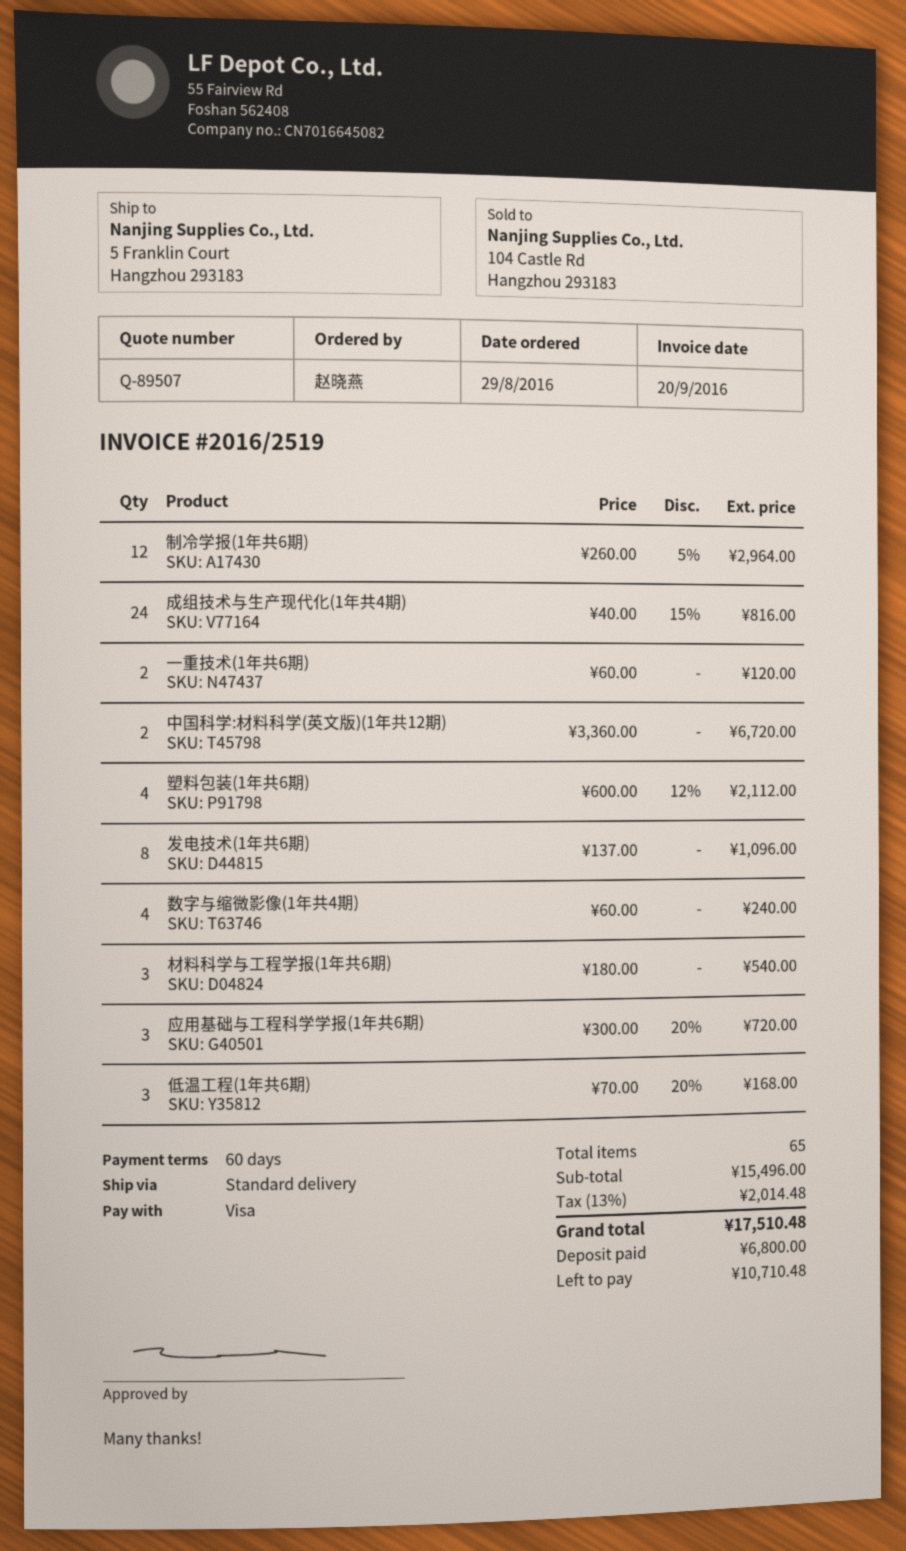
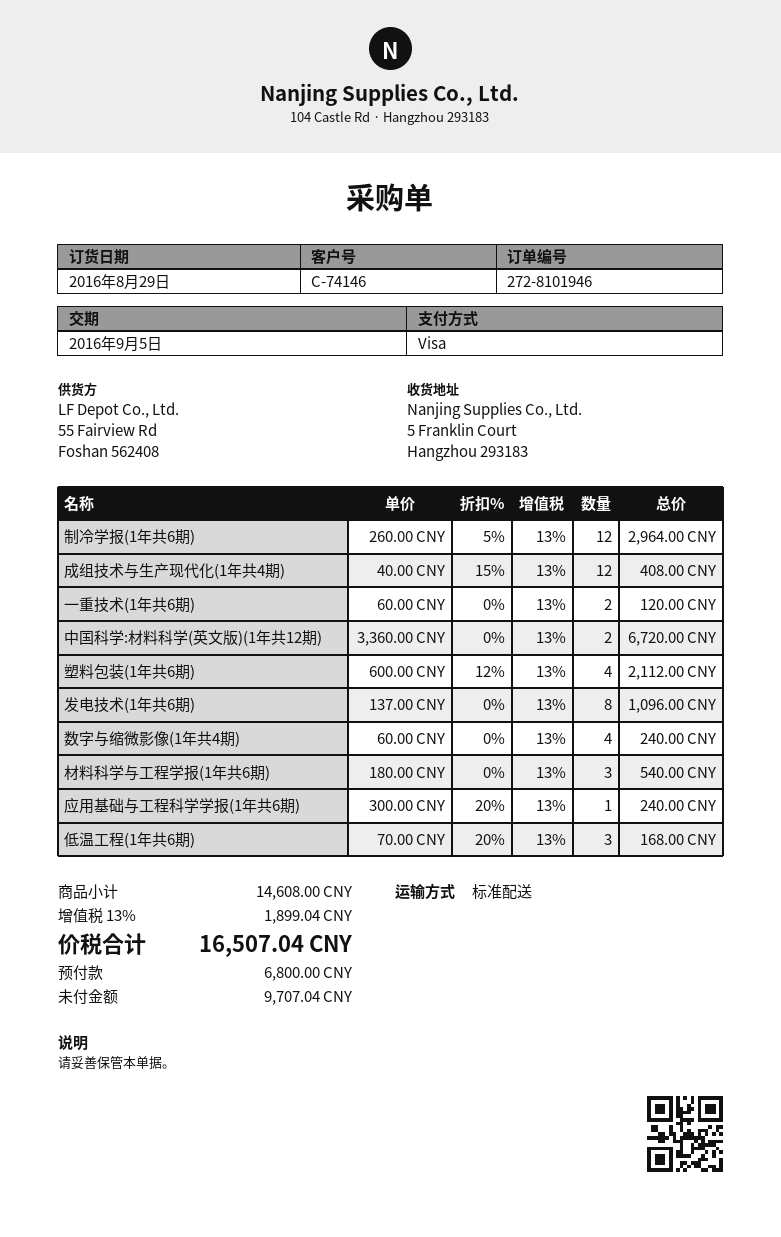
成组技术与生产现代化(1年共4期): 24 x 40.00 - 15% = 816.00 -> 12 x 40.00 - 15% = 408.00
应用基础与工程科学学报(1年共6期): 3 x 300.00 - 20% = 720.00 -> 1 x 300.00 - 20% = 240.00
subtotal: 15496.00 -> 14608.00
tax: 13% = 2014.48 -> 13% = 1899.04
total: 17510.48 -> 16507.04
balance: 10710.48 -> 9707.04

